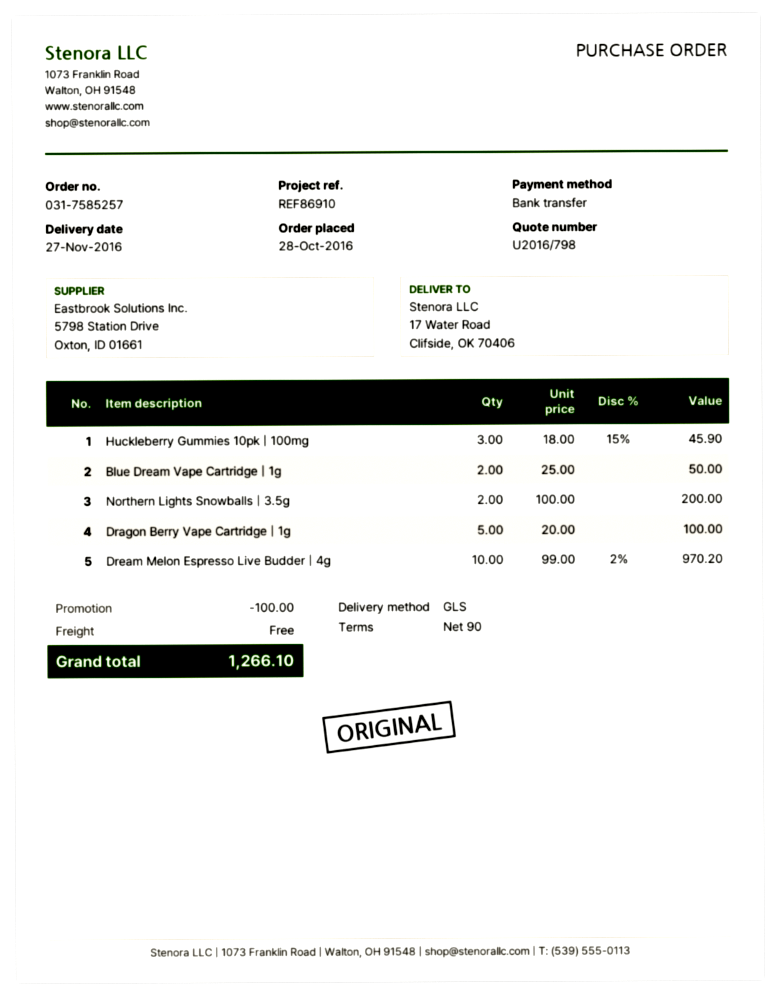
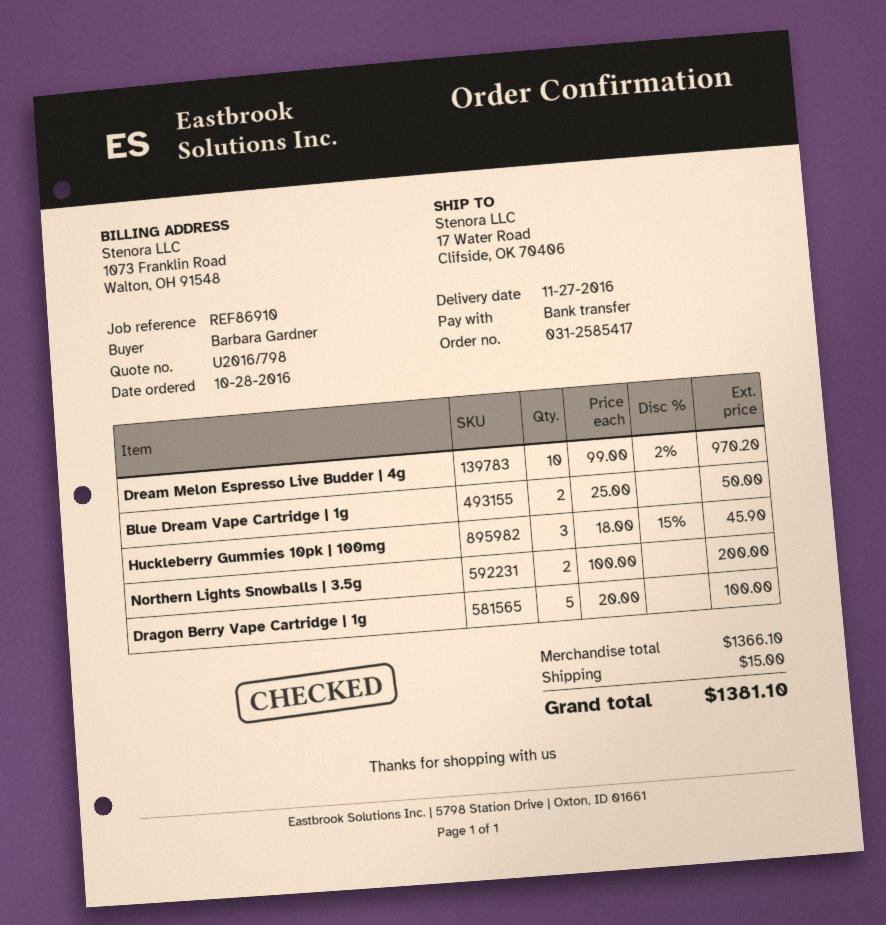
order number: 031-7585257 -> 031-2585417
discount: 100.00 -> none
shipping: 0.00 -> 15.00
total: 1266.10 -> 1381.10

